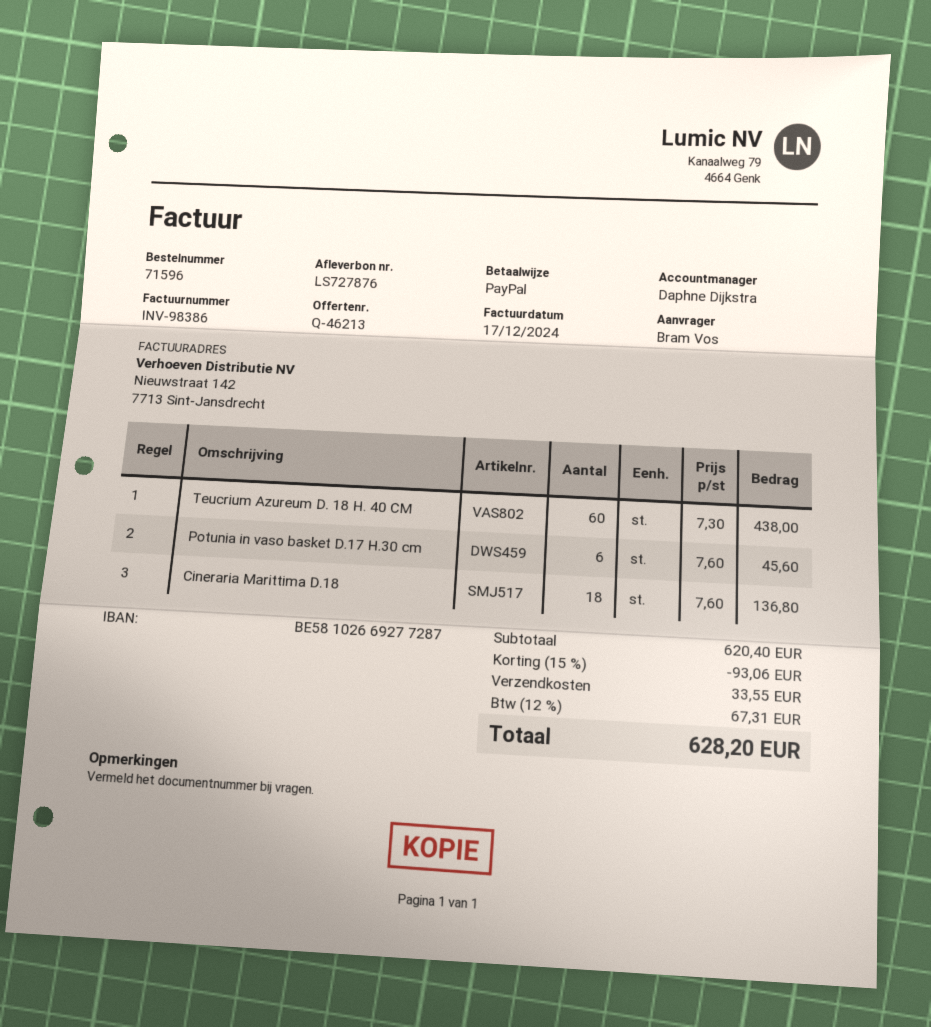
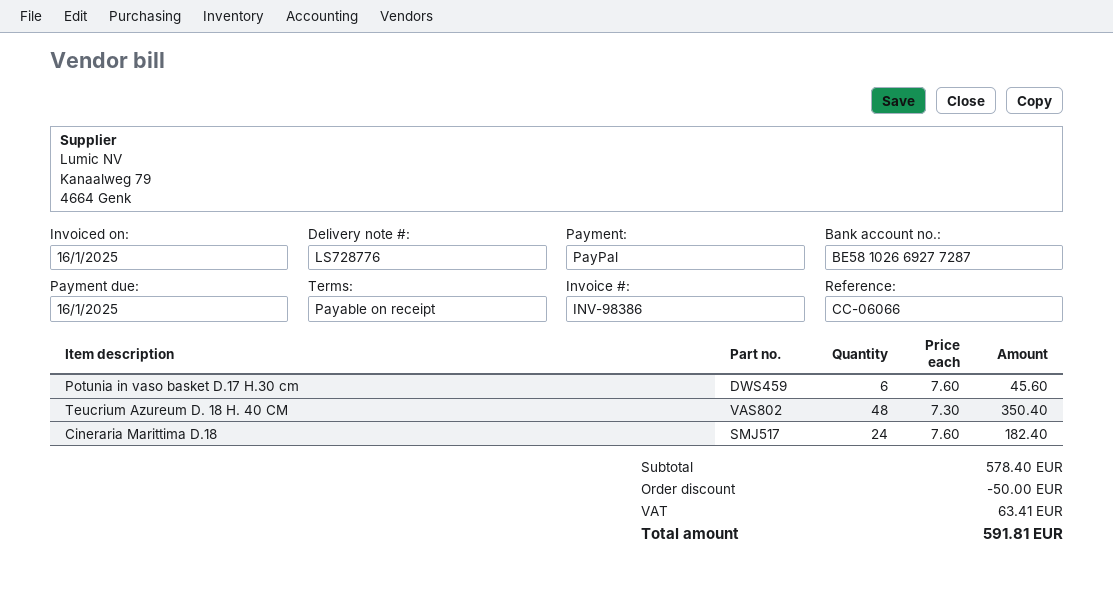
delivery note number: LS727876 -> LS728776
invoice date: 2024-12-17 -> 2025-01-16
Teucrium Azureum D. 18 H. 40 CM: 60 x 7.30 = 438.00 -> 48 x 7.30 = 350.40
Cineraria Marittima D.18: 18 x 7.60 = 136.80 -> 24 x 7.60 = 182.40
subtotal: 620.40 -> 578.40
discount: 93.06 -> 50.00
shipping: 33.55 -> none
tax: 67.31 -> 63.41
total: 628.20 -> 591.81

